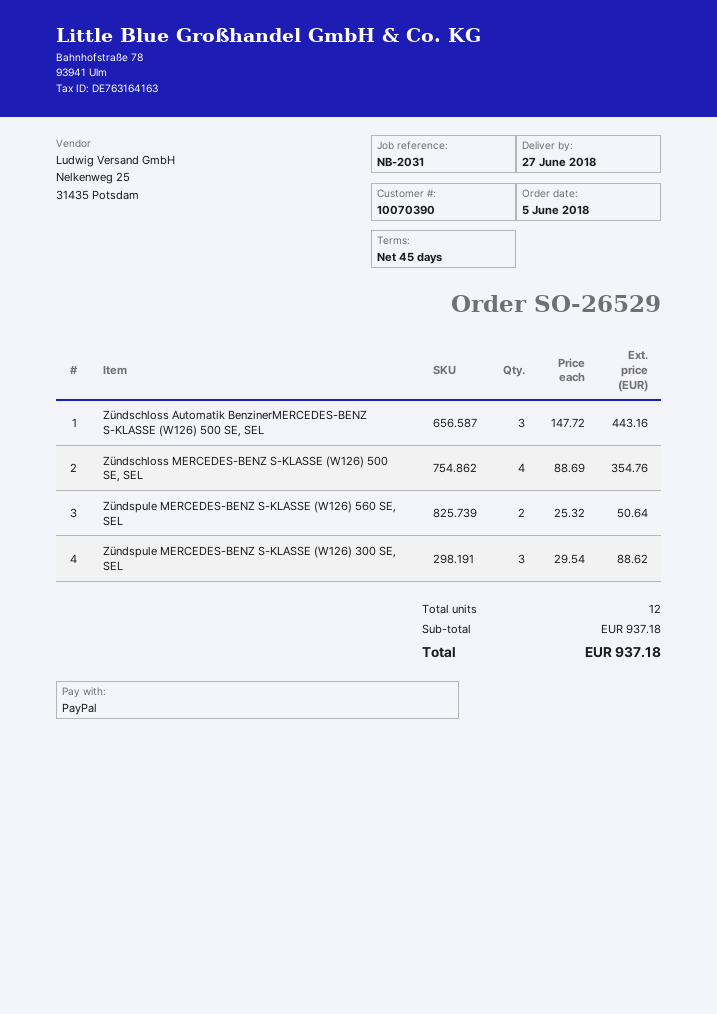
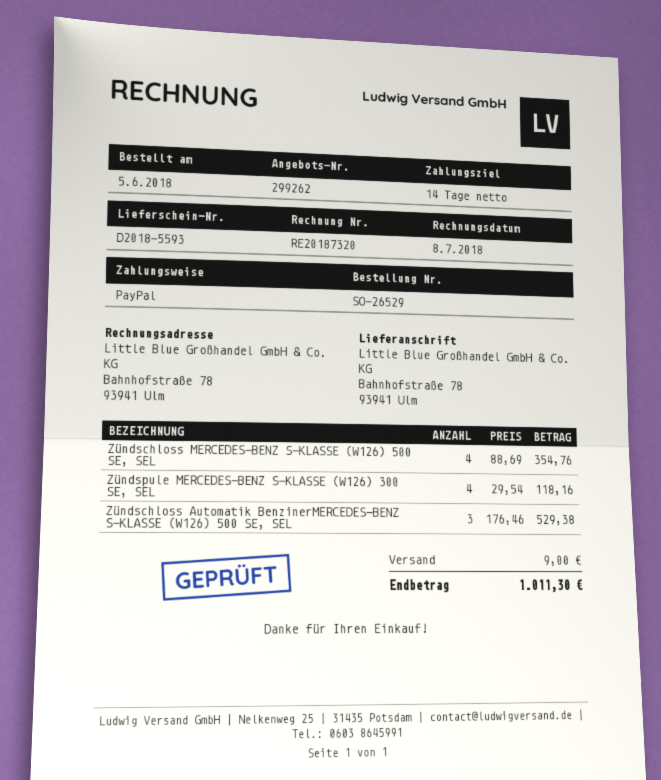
payment terms: 45 days -> 14 days
Zündschloss Automatik BenzinerMERCEDES-BENZ S-KLASSE (W126) 500 SE, SEL: 3 x 147.72 = 443.16 -> 3 x 176.46 = 529.38
Zündspule MERCEDES-BENZ S-KLASSE (W126) 560 SE, SEL: 2 x 25.32 = 50.64 -> none
Zündspule MERCEDES-BENZ S-KLASSE (W126) 300 SE, SEL: 3 x 29.54 = 88.62 -> 4 x 29.54 = 118.16
shipping: none -> 9.00
total: 937.18 -> 1011.30

